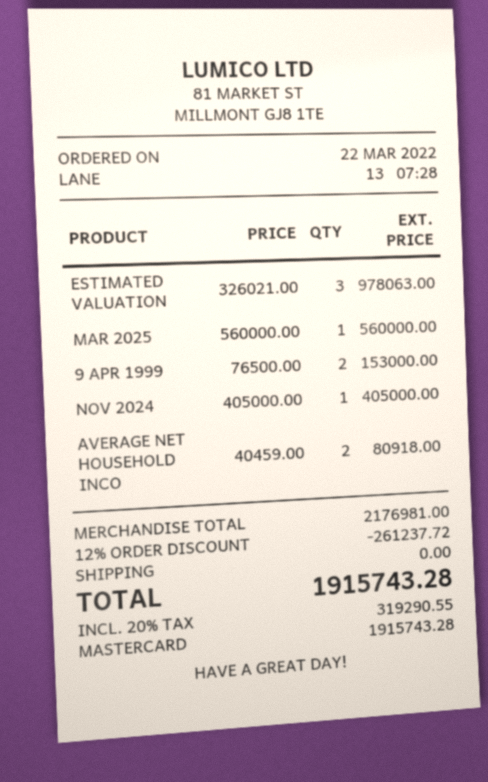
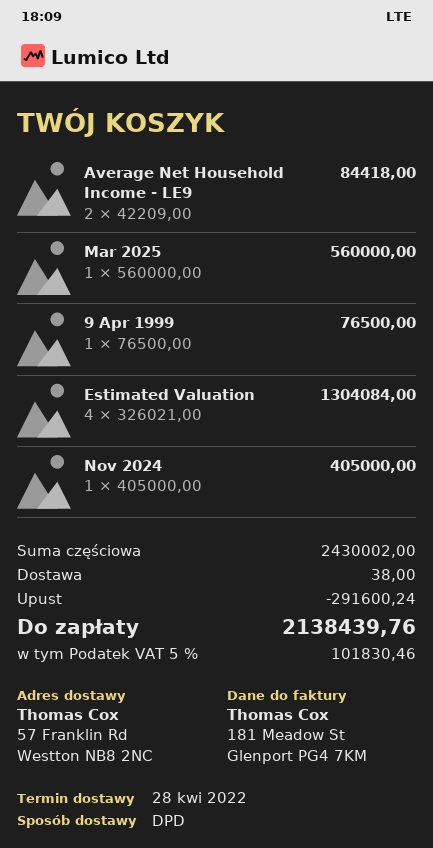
ESTIMATED VALUATION: 3 x 326021.00 = 978063.00 -> 4 x 326021.00 = 1304084.00
9 APR 1999: 2 x 76500.00 = 153000.00 -> 1 x 76500.00 = 76500.00
AVERAGE NET HOUSEHOLD INCO: 2 x 40459.00 = 80918.00 -> 2 x 42209.00 = 84418.00
subtotal: 2176981.00 -> 2430002.00
discount: 261237.72 -> 291600.24
shipping: 0.00 -> 38.00
tax: 20% = 319290.55 -> 5% = 101830.46
total: 1915743.28 -> 2138439.76

